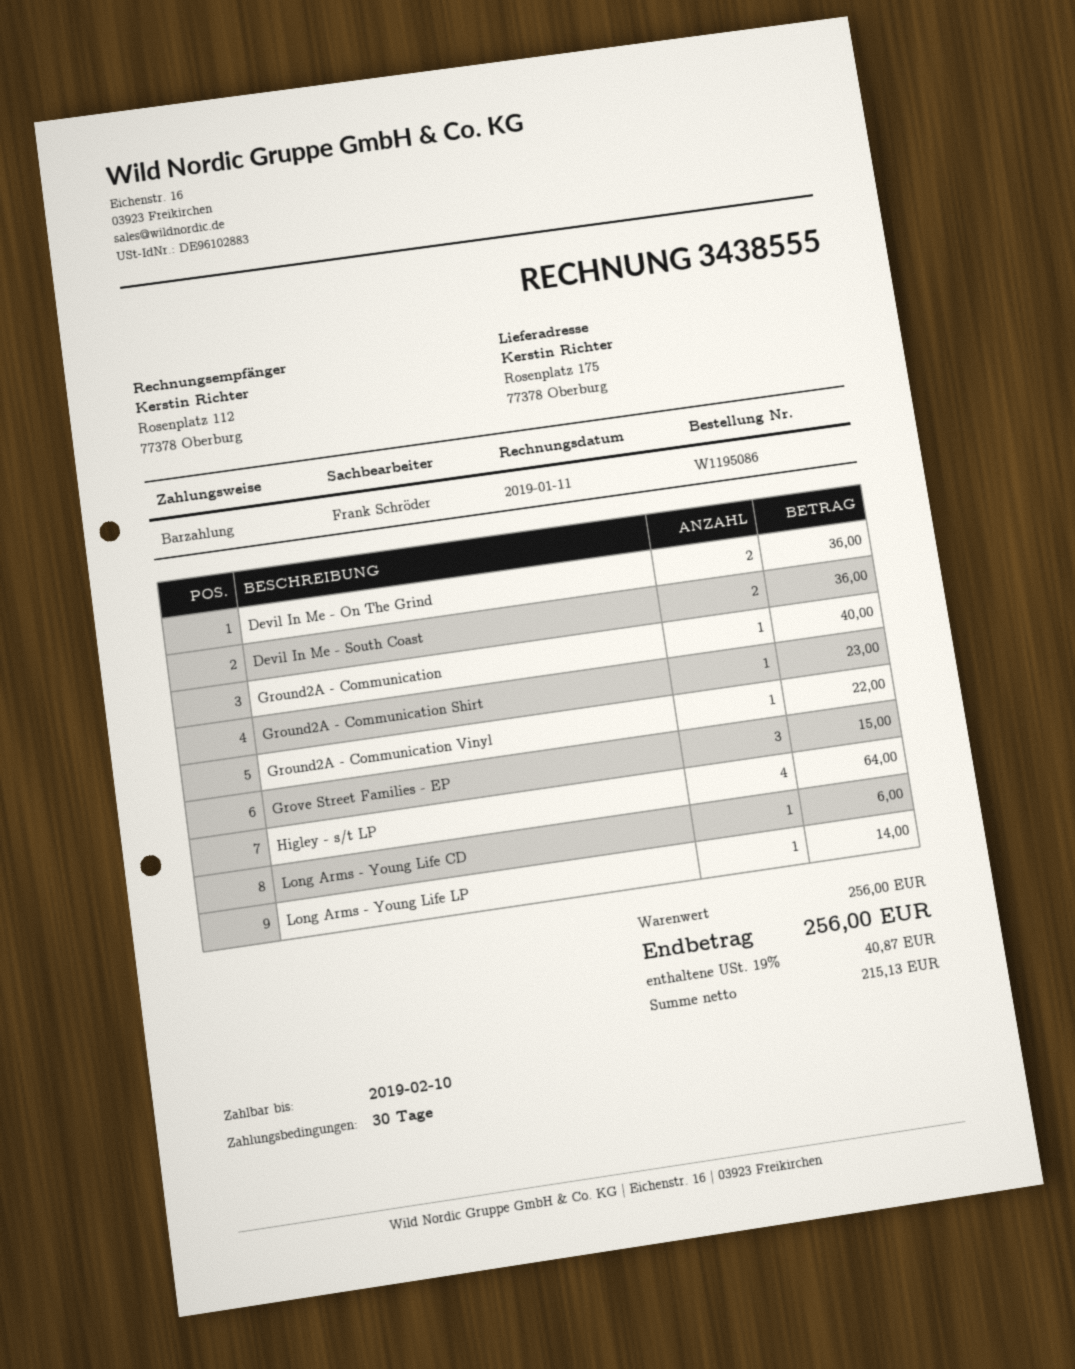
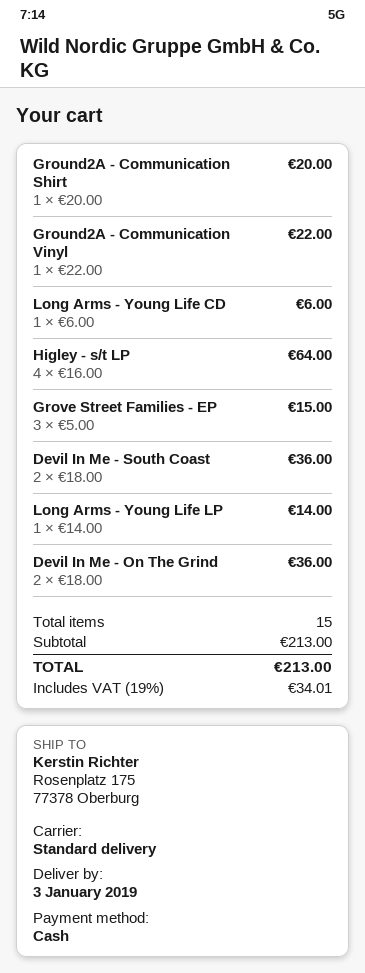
Ground2A - Communication: 1 for 40.00 -> none
Ground2A - Communication Shirt: 1 for 23.00 -> 1 for 20.00
subtotal: 256.00 -> 213.00
tax: 19% = 40.87 -> 19% = 34.01
total: 256.00 -> 213.00

